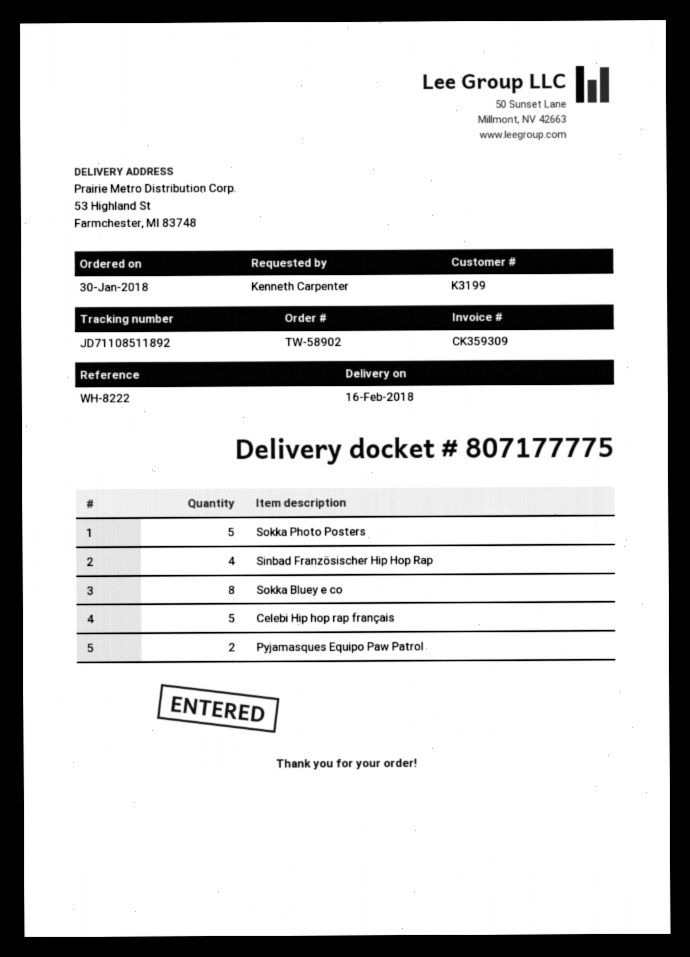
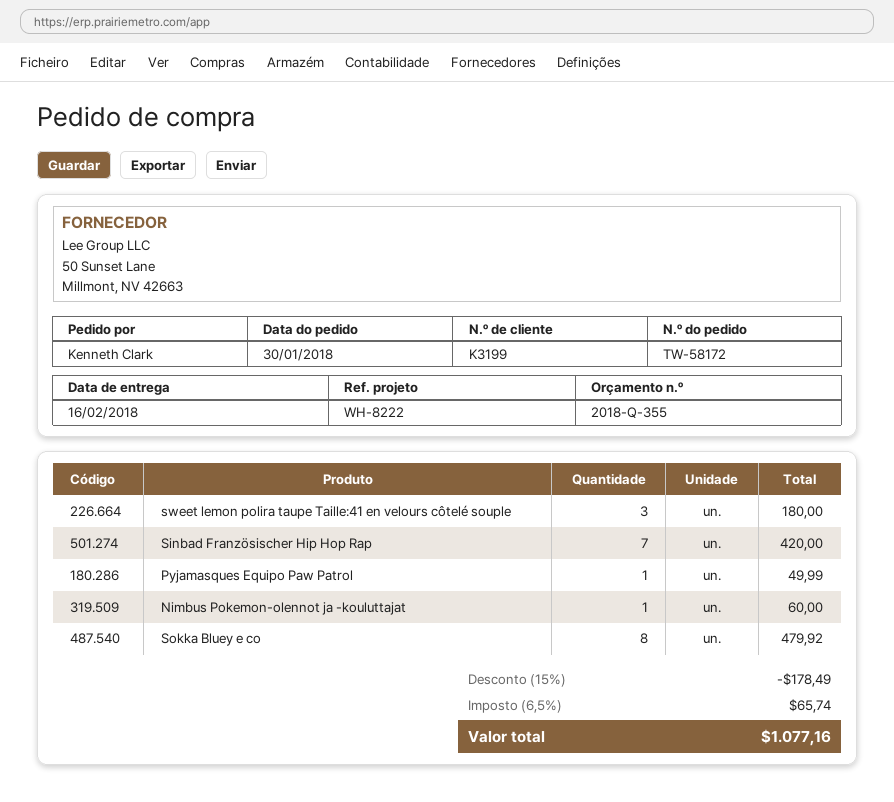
order number: TW-58902 -> TW-58172
ordered by: Kenneth Carpenter -> Kenneth Clark
Sokka Photo Posters: 5 -> none
Sinbad Französischer Hip Hop Rap: 4 -> 7
Celebi Hip hop rap français: 5 -> none
Pyjamasques Equipo Paw Patrol: 2 -> 1
sweet lemon polira taupe Taille:41 en velours côtelé souple: none -> 3
Nimbus Pokemon-olennot ja -kouluttajat: none -> 1

